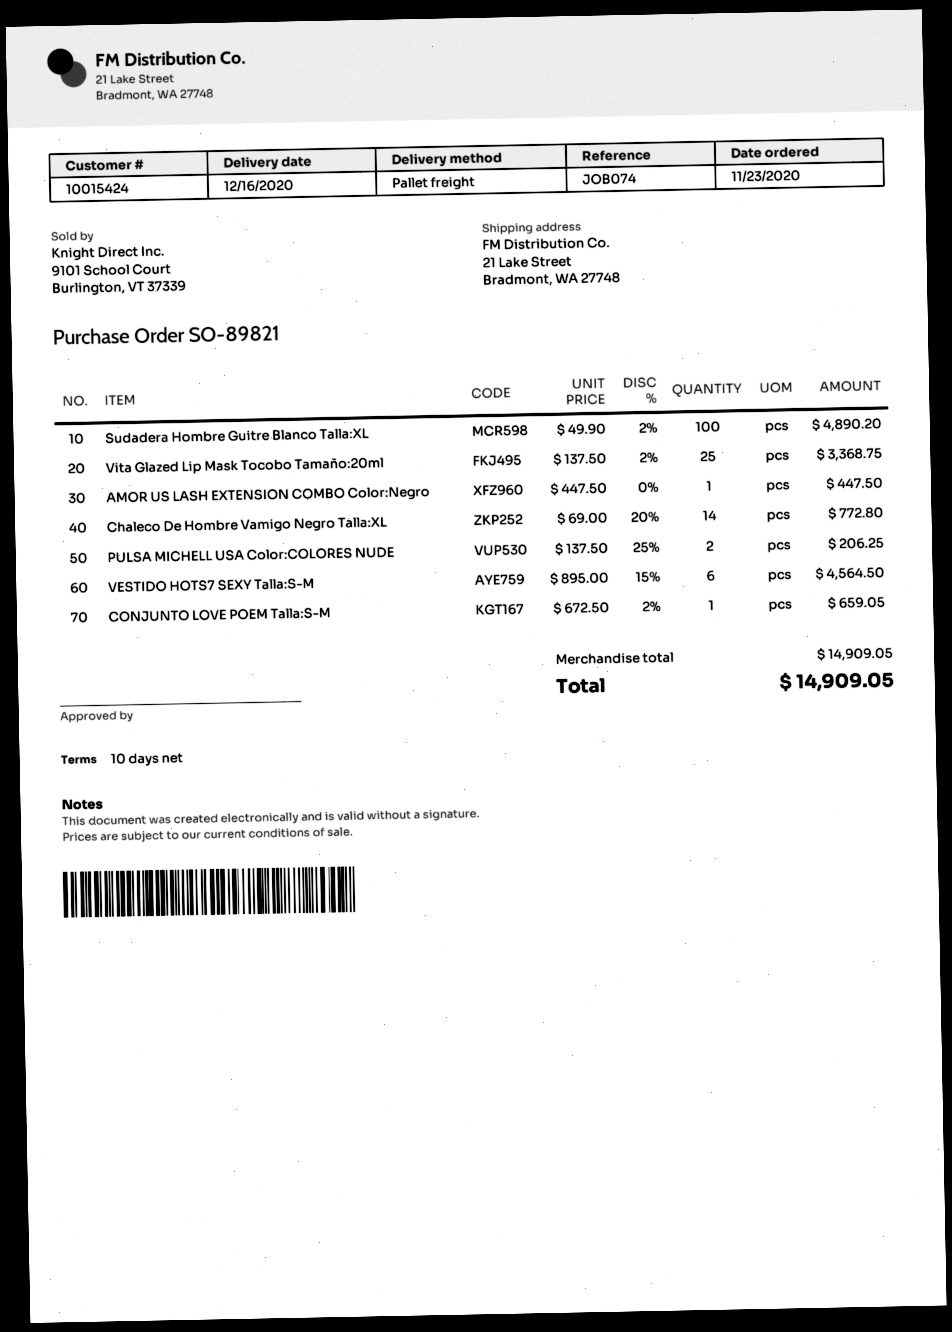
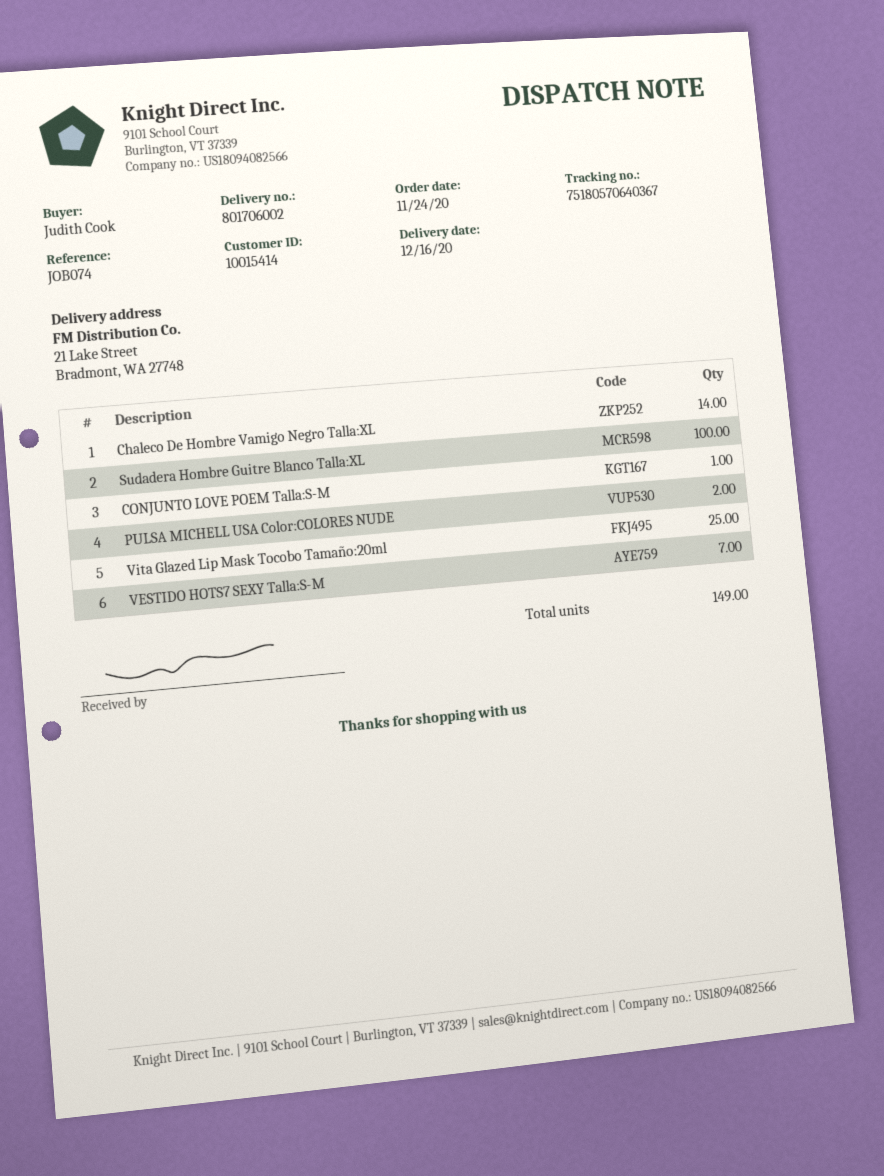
order date: 2020-11-23 -> 2020-11-24
customer number: 10015424 -> 10015414
AMOR US LASH EXTENSION COMBO Color:Negro: 1 -> none
VESTIDO HOTS7 SEXY Talla:S-M: 6 -> 7

